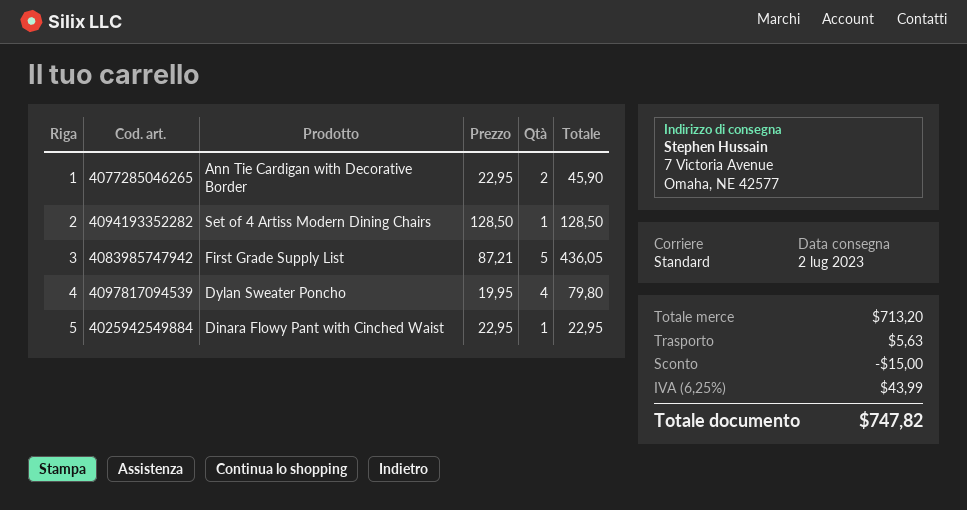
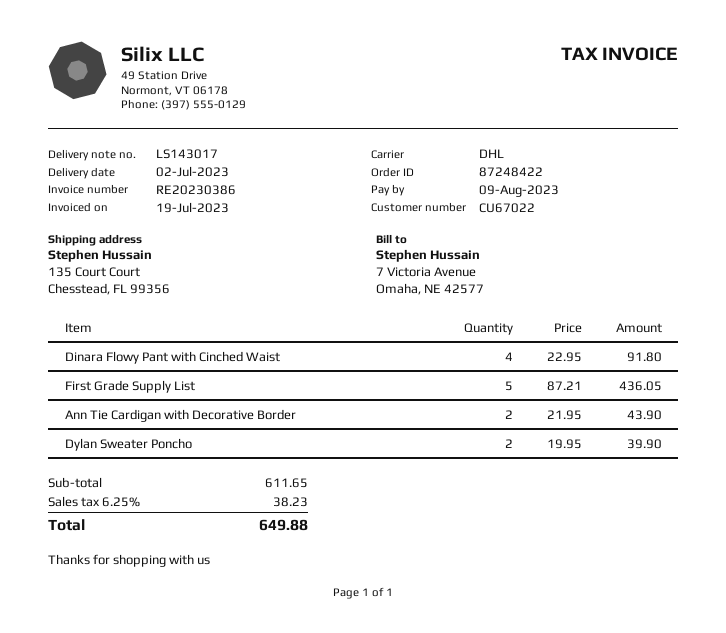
shipping method: standard -> DHL
ship to: 7 Victoria Avenue, Omaha, NE 42577 -> 135 Court Court, Chesstead, FL 99356
Ann Tie Cardigan with Decorative Border: 2 x 22.95 = 45.90 -> 2 x 21.95 = 43.90
Set of 4 Artiss Modern Dining Chairs: 1 x 128.50 = 128.50 -> none
Dylan Sweater Poncho: 4 x 19.95 = 79.80 -> 2 x 19.95 = 39.90
Dinara Flowy Pant with Cinched Waist: 1 x 22.95 = 22.95 -> 4 x 22.95 = 91.80
subtotal: 713.20 -> 611.65
discount: 15.00 -> none
shipping: 5.63 -> none
tax: 6.25% = 43.99 -> 6.25% = 38.23
total: 747.82 -> 649.88

